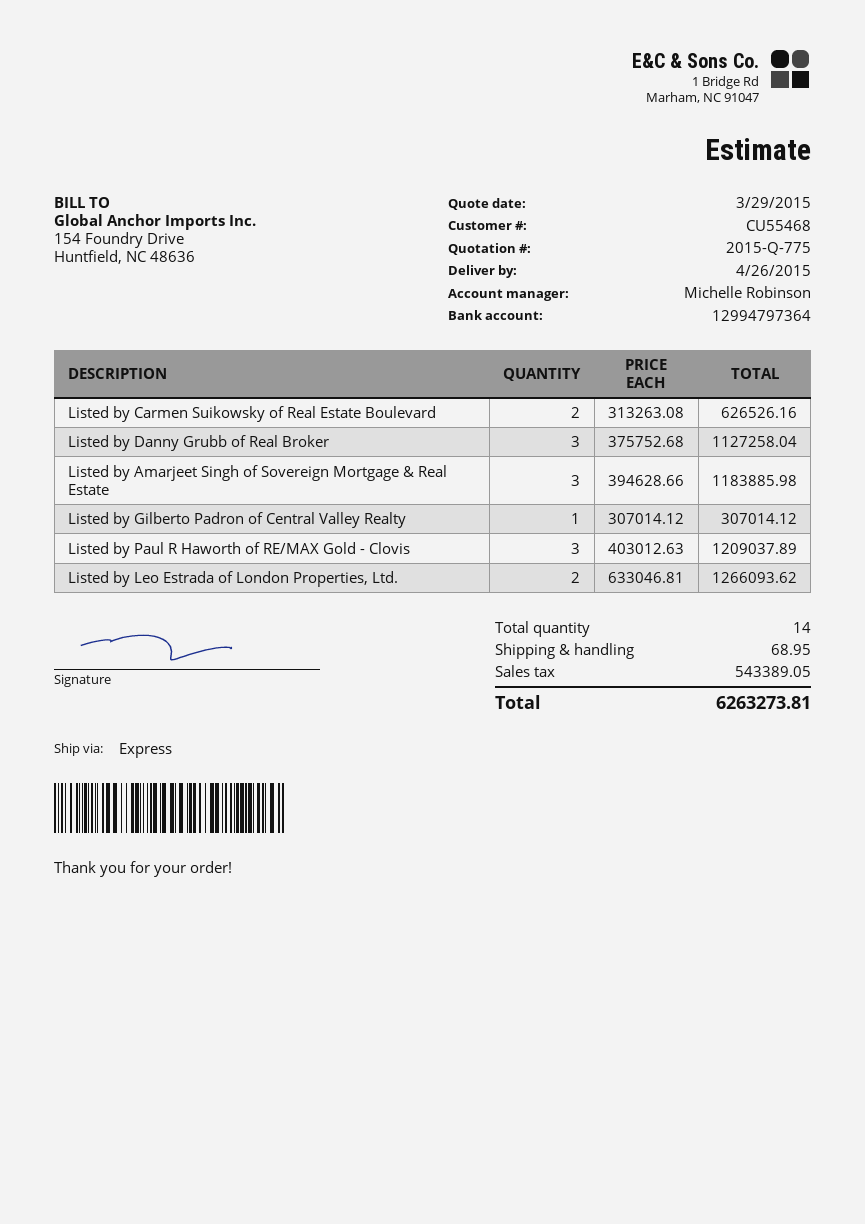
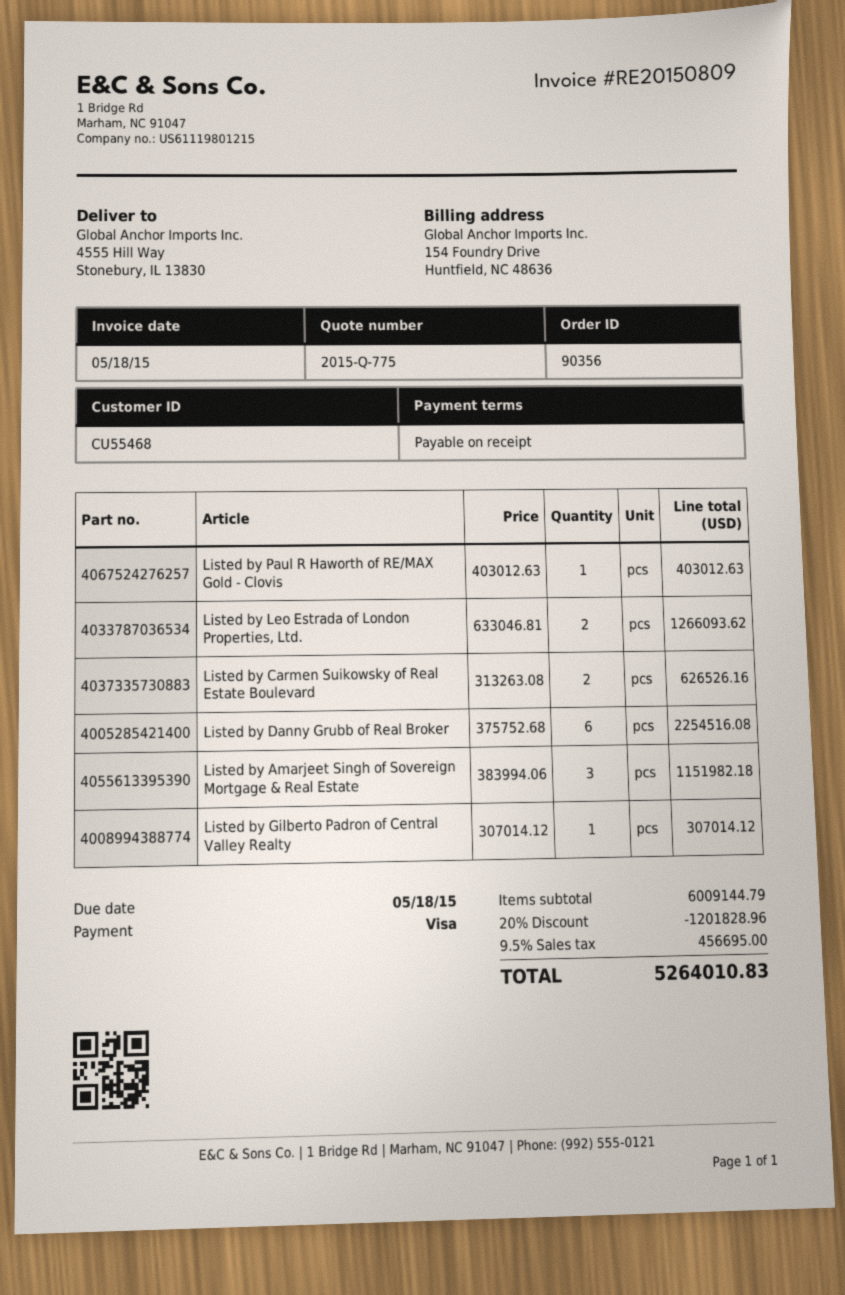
Listed by Danny Grubb of Real Broker: 3 x 375752.68 = 1127258.04 -> 6 x 375752.68 = 2254516.08
Listed by Amarjeet Singh of Sovereign Mortgage & Real Estate: 3 x 394628.66 = 1183885.98 -> 3 x 383994.06 = 1151982.18
Listed by Paul R Haworth of RE/MAX Gold - Clovis: 3 x 403012.63 = 1209037.89 -> 1 x 403012.63 = 403012.63
discount: none -> 20% = 1201828.96
shipping: 68.95 -> none
tax: 543389.05 -> 456695.00
total: 6263273.81 -> 5264010.83

